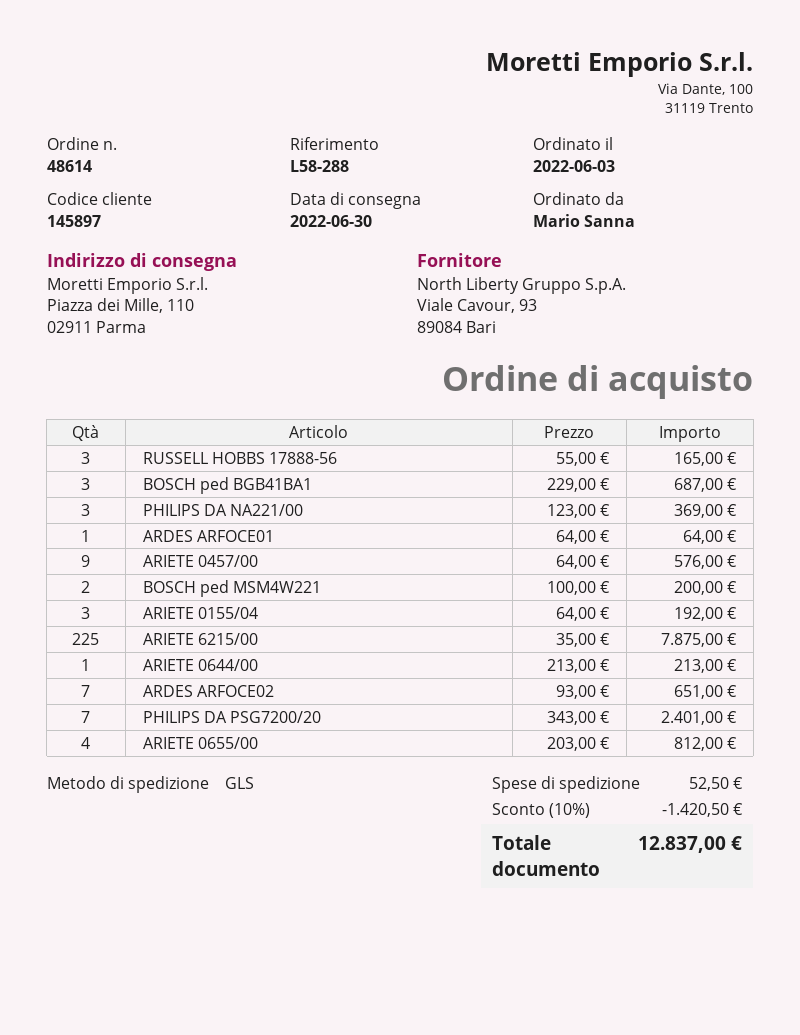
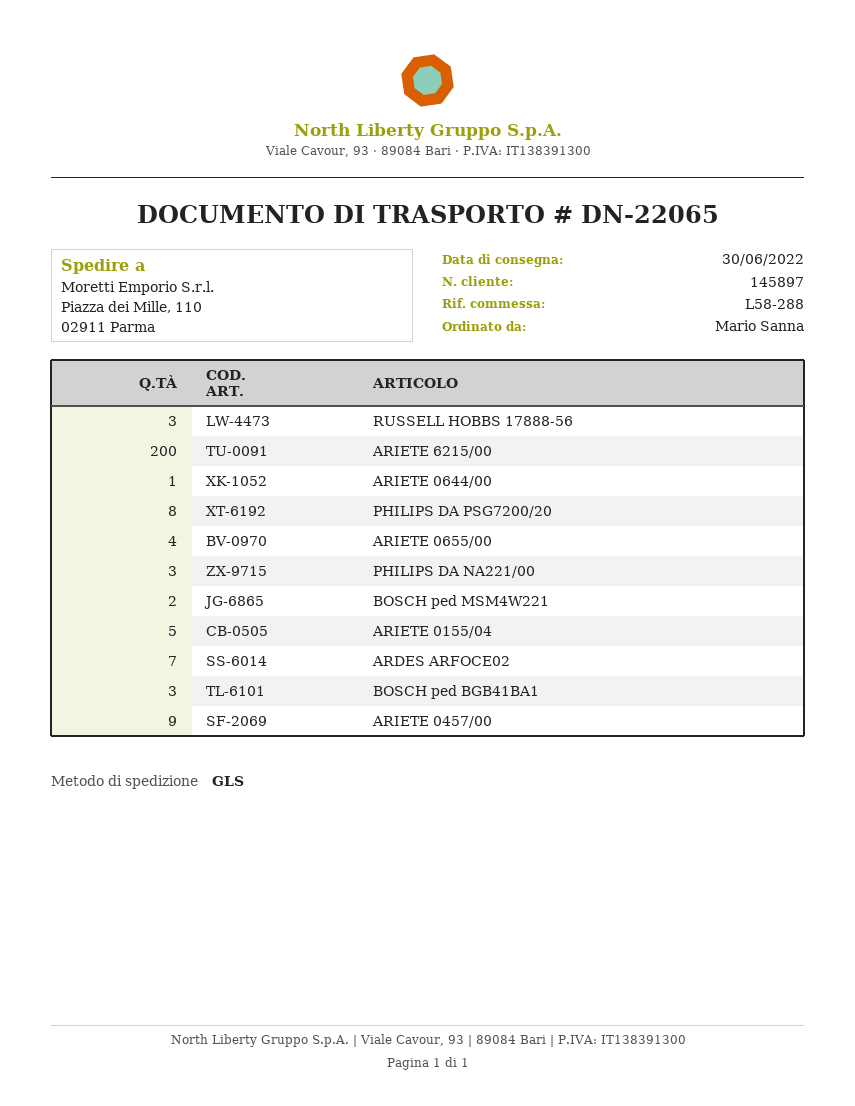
ARDES ARFOCE01: 1 -> none
ARIETE 0155/04: 3 -> 5
ARIETE 6215/00: 225 -> 200
PHILIPS DA PSG7200/20: 7 -> 8

